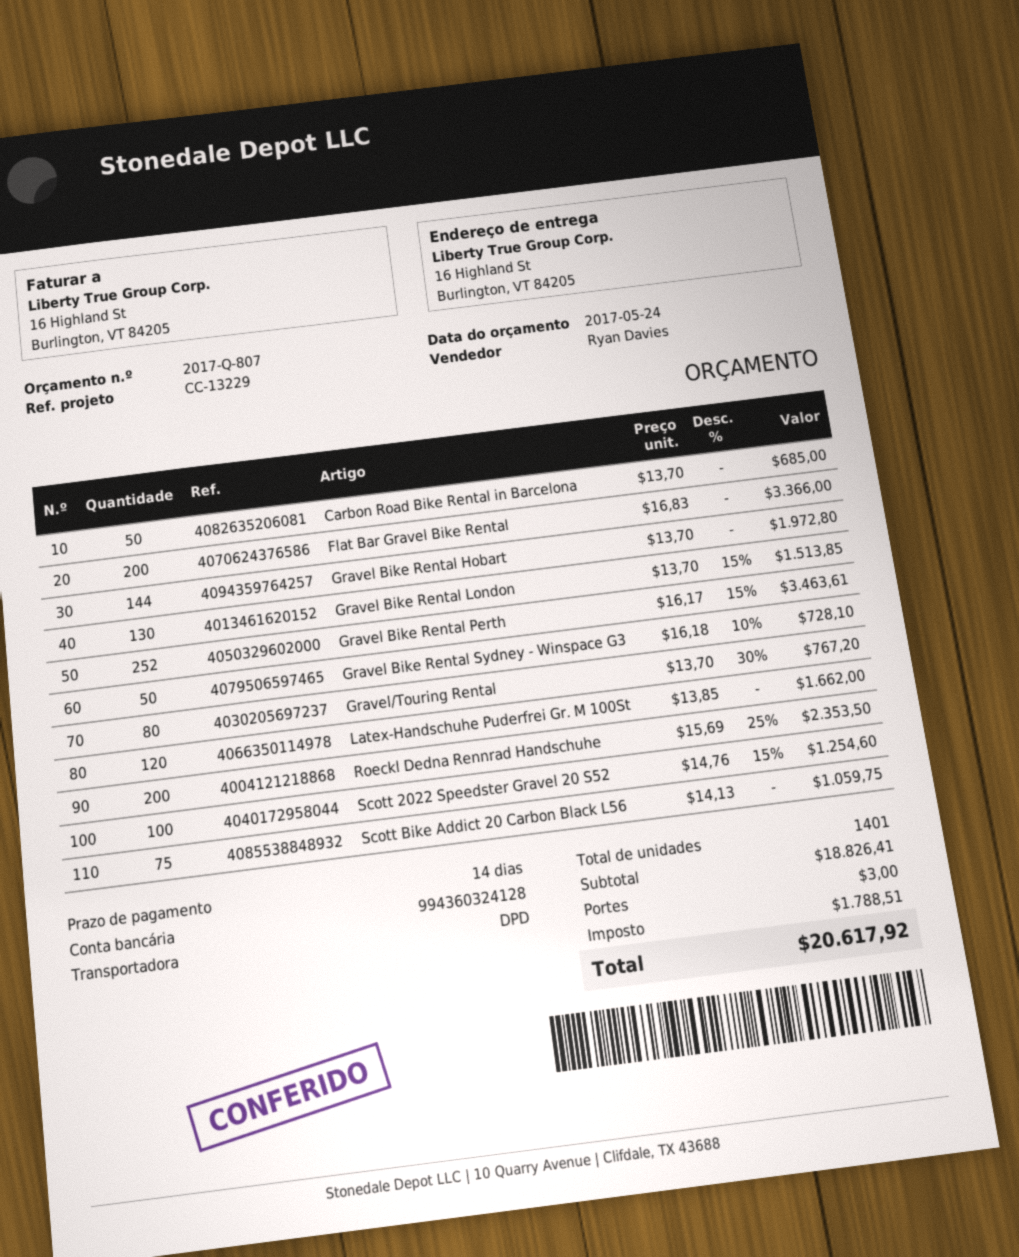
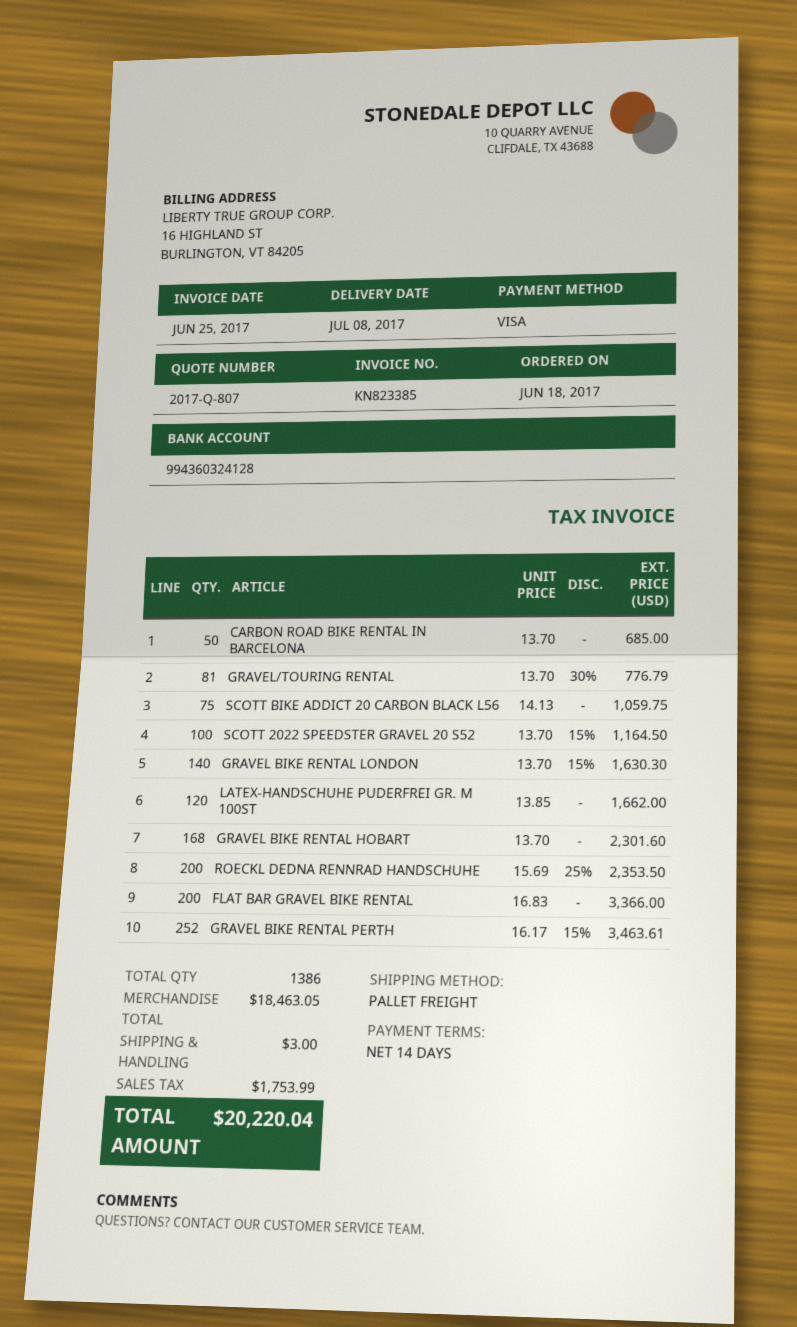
shipping method: DPD -> pallet freight
Gravel Bike Rental Hobart: 144 x 13.70 = 1972.80 -> 168 x 13.70 = 2301.60
Gravel Bike Rental London: 130 x 13.70 - 15% = 1513.85 -> 140 x 13.70 - 15% = 1630.30
Gravel Bike Rental Sydney - Winspace G3: 50 x 16.18 - 10% = 728.10 -> none
Gravel/Touring Rental: 80 x 13.70 - 30% = 767.20 -> 81 x 13.70 - 30% = 776.79
Scott 2022 Speedster Gravel 20 S52: 100 x 14.76 - 15% = 1254.60 -> 100 x 13.70 - 15% = 1164.50
total quantity: 1401 -> 1386
subtotal: 18826.41 -> 18463.05
tax: 1788.51 -> 1753.99
total: 20617.92 -> 20220.04

